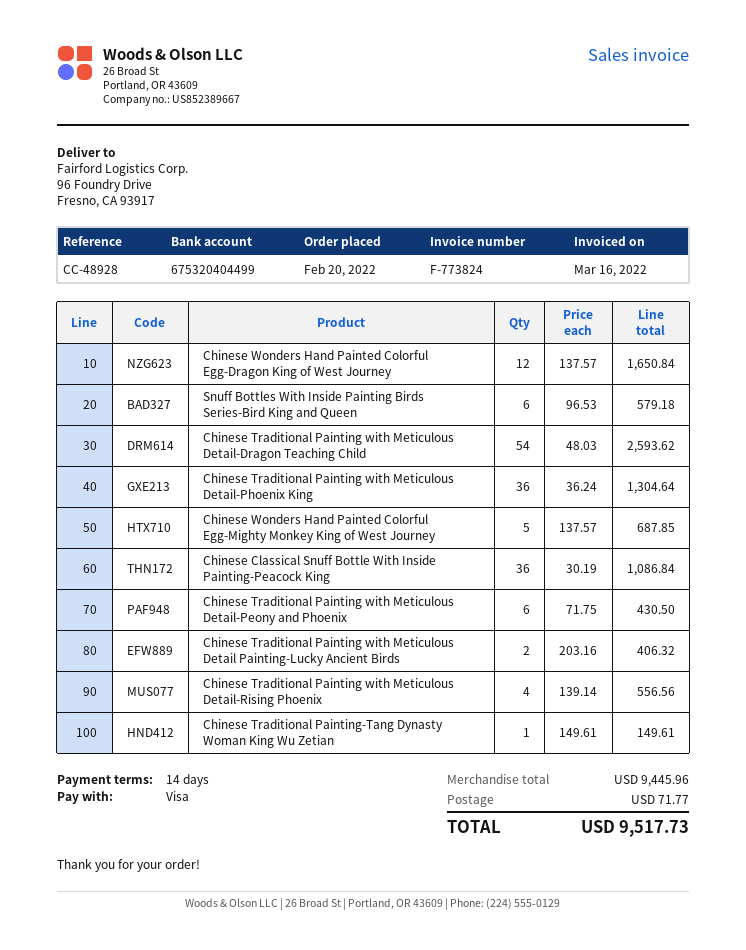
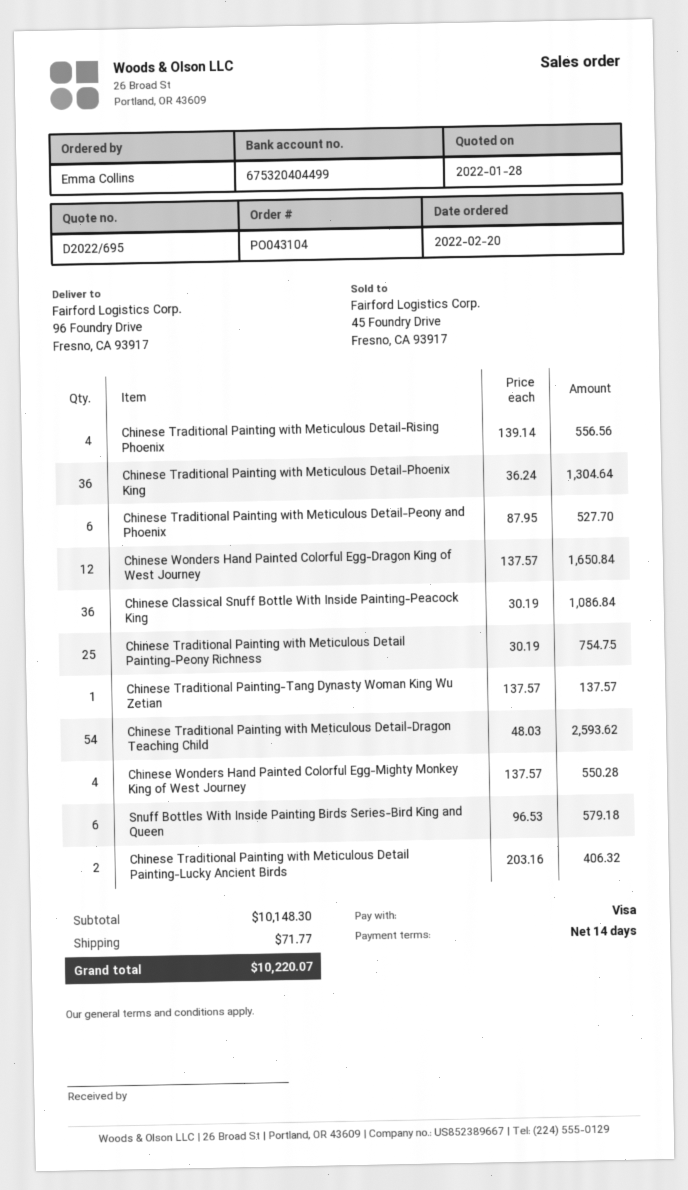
Chinese Wonders Hand Painted Colorful Egg-Mighty Monkey King of West Journey: 5 x 137.57 = 687.85 -> 4 x 137.57 = 550.28
Chinese Traditional Painting with Meticulous Detail-Peony and Phoenix: 6 x 71.75 = 430.50 -> 6 x 87.95 = 527.70
Chinese Traditional Painting-Tang Dynasty Woman King Wu Zetian: 1 x 149.61 = 149.61 -> 1 x 137.57 = 137.57
Chinese Traditional Painting with Meticulous Detail Painting-Peony Richness: none -> 25 x 30.19 = 754.75
subtotal: 9445.96 -> 10148.30
total: 9517.73 -> 10220.07

